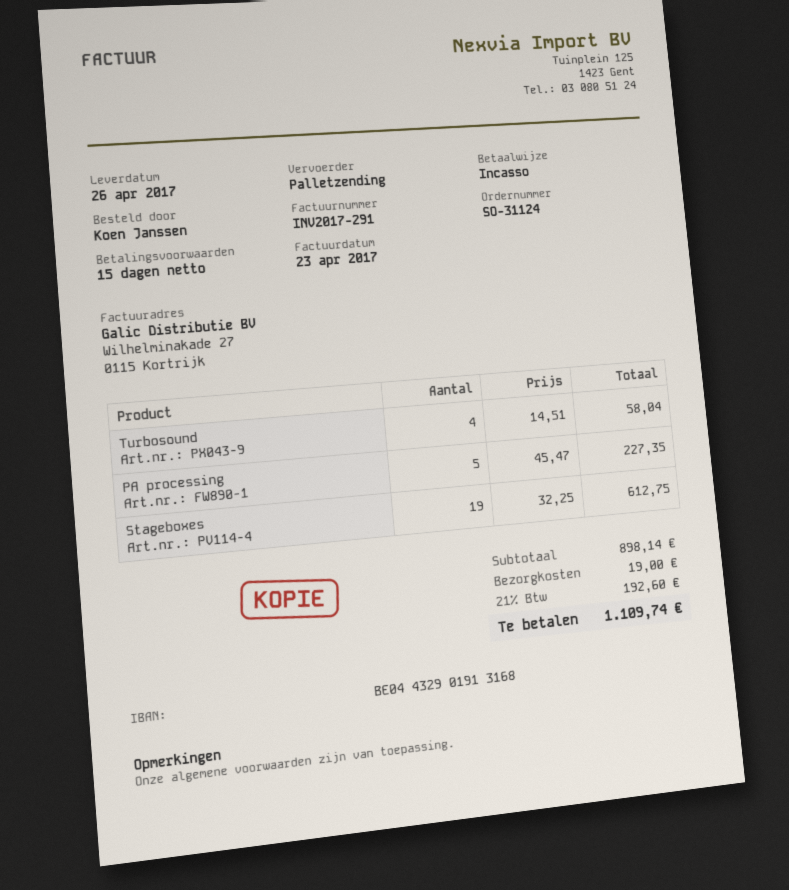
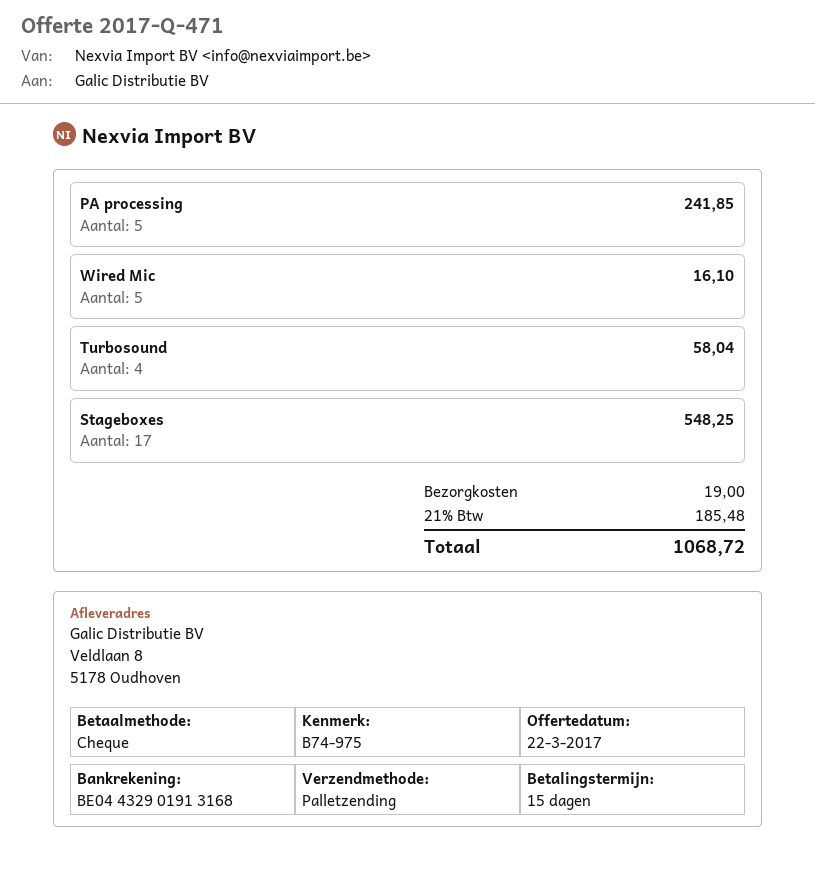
payment method: direct debit -> cheque
PA processing: 5 for 227.35 -> 5 for 241.85
Stageboxes: 19 for 612.75 -> 17 for 548.25
Wired Mic: none -> 5 for 16.10
tax: 21% = 192.60 -> 21% = 185.48
total: 1109.74 -> 1068.72

